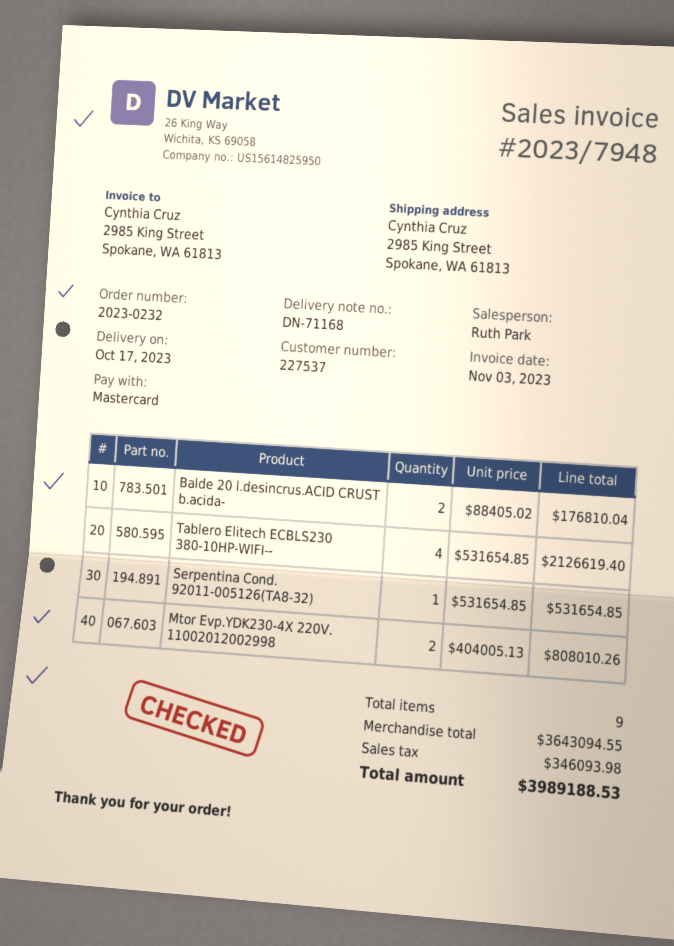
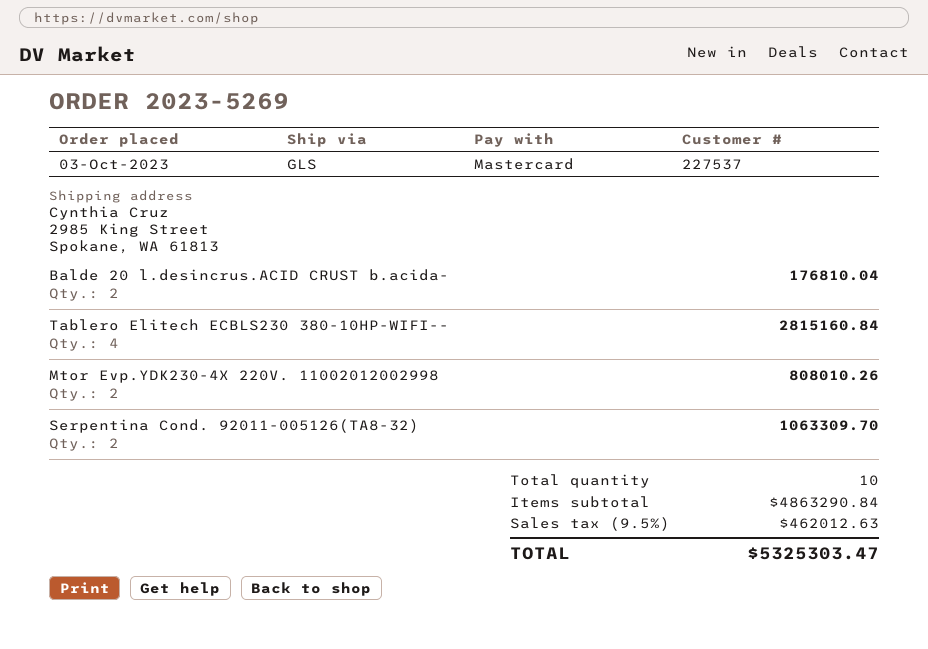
order number: 2023-0232 -> 2023-5269
Tablero Elitech ECBLS230 380-10HP-WIFI--: 4 for 2126619.40 -> 4 for 2815160.84
Serpentina Cond. 92011-005126(TA8-32): 1 for 531654.85 -> 2 for 1063309.70
total quantity: 9 -> 10
subtotal: 3643094.55 -> 4863290.84
tax: 346093.98 -> 462012.63
total: 3989188.53 -> 5325303.47

